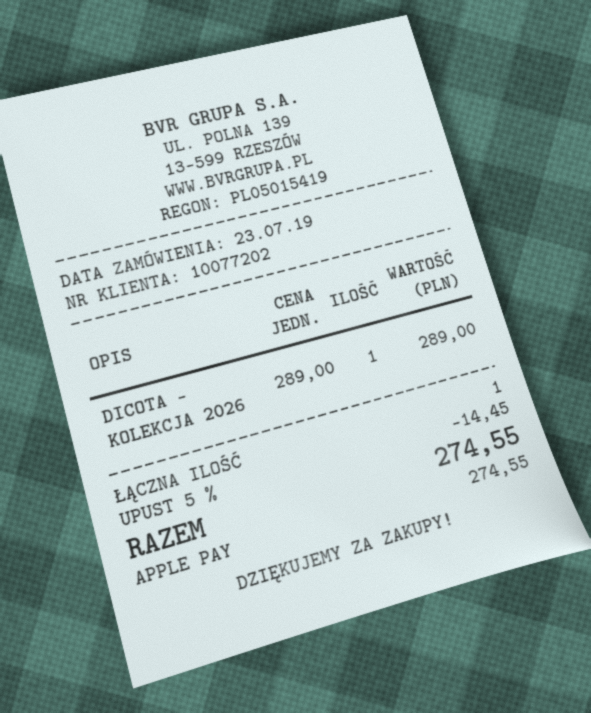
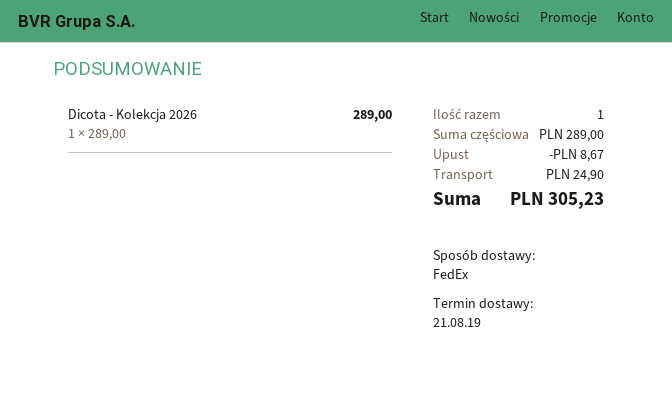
discount: 14.45 -> 8.67
shipping: none -> 24.90
total: 274.55 -> 305.23

